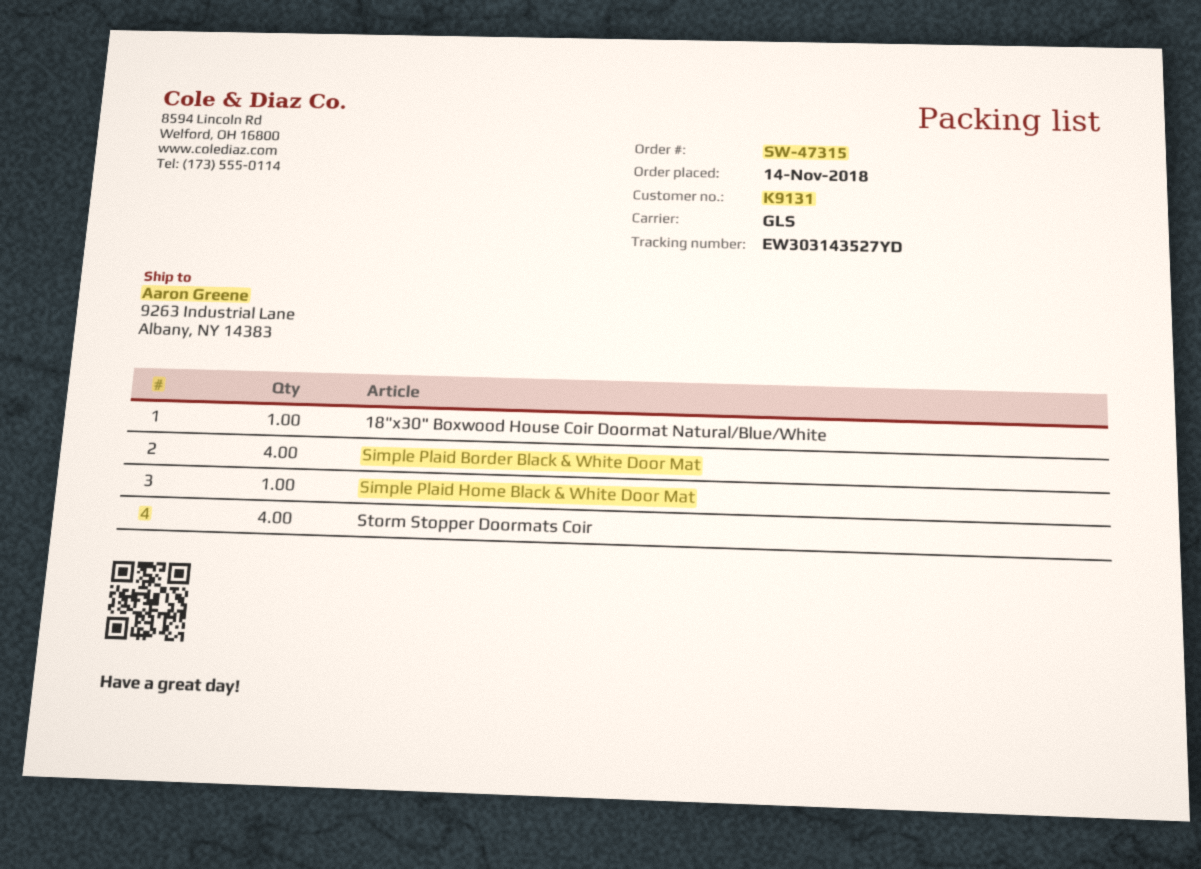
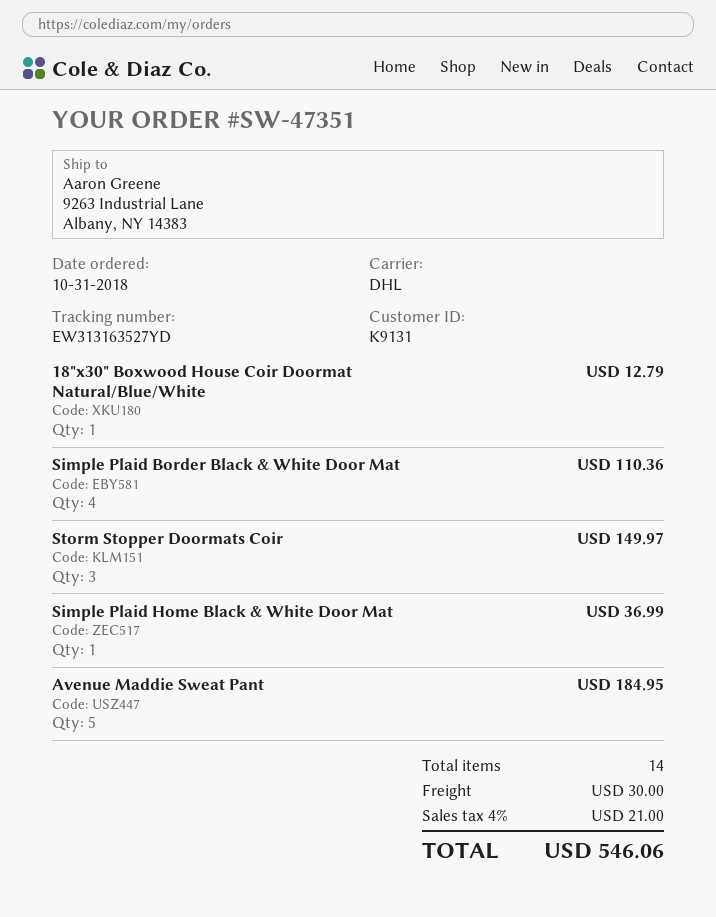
order number: SW-47315 -> SW-47351
order date: 2018-11-14 -> 2018-10-31
shipping method: GLS -> DHL
tracking number: EW303143527YD -> EW313163527YD
Storm Stopper Doormats Coir: 4 -> 3
Avenue Maddie Sweat Pant: none -> 5

